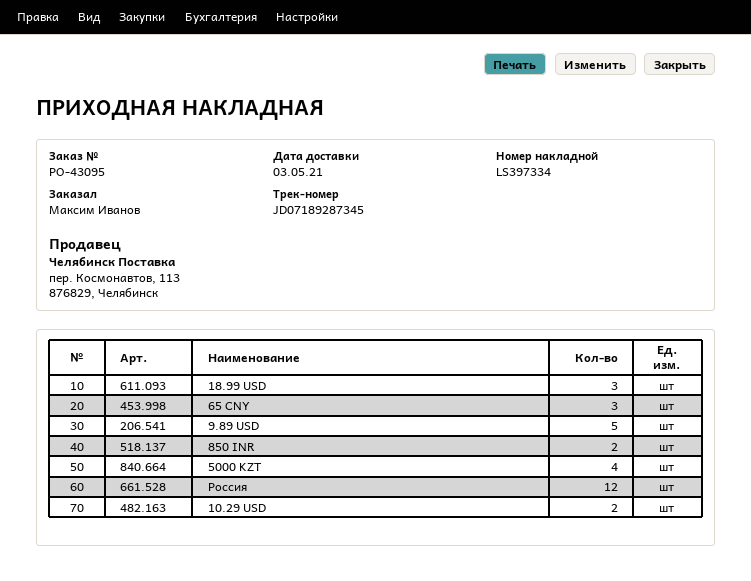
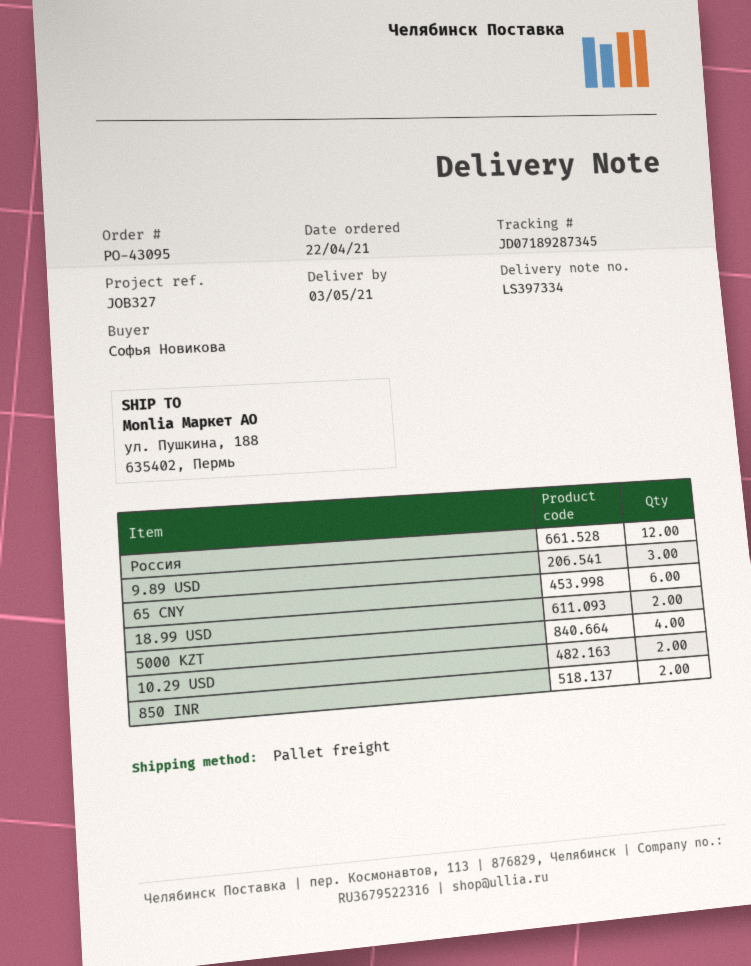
ordered by: Максим Иванов -> Софья Новикова
18.99 USD: 3 -> 2
65 CNY: 3 -> 6
9.89 USD: 5 -> 3

